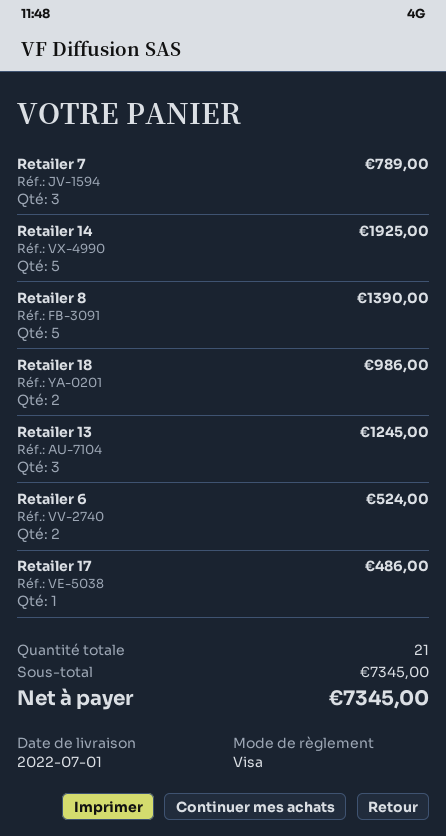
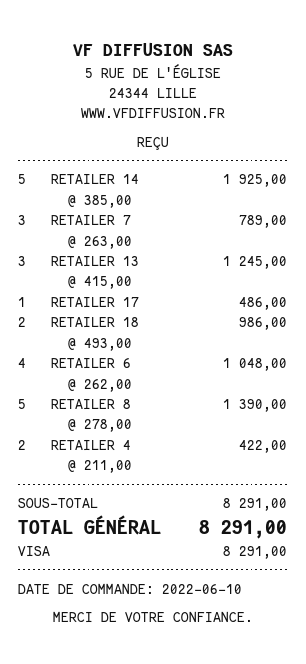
Retailer 6: 2 for 524.00 -> 4 for 1048.00
RETAILER 4: none -> 2 for 422.00
subtotal: 7345.00 -> 8291.00
total: 7345.00 -> 8291.00

